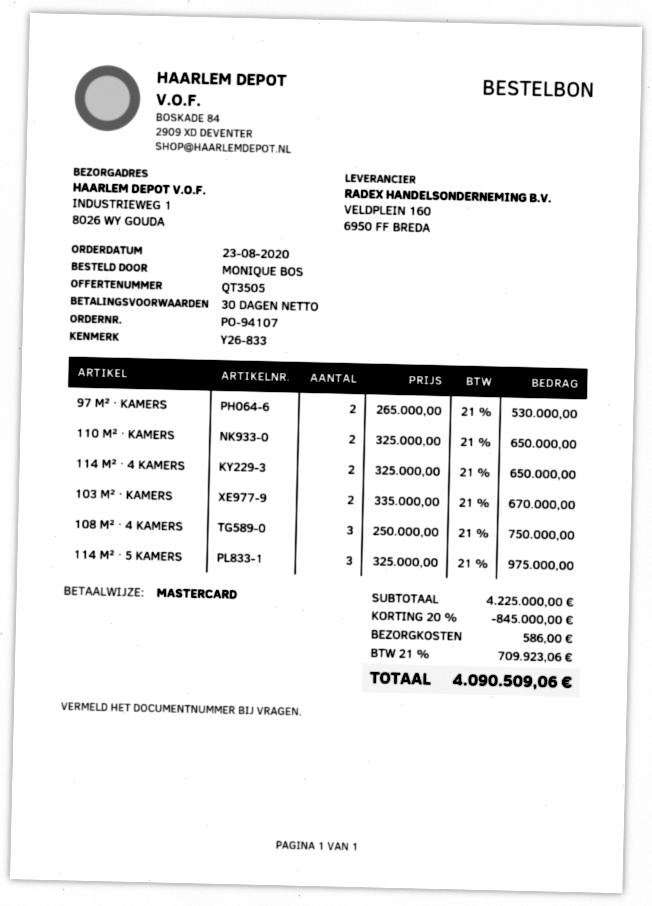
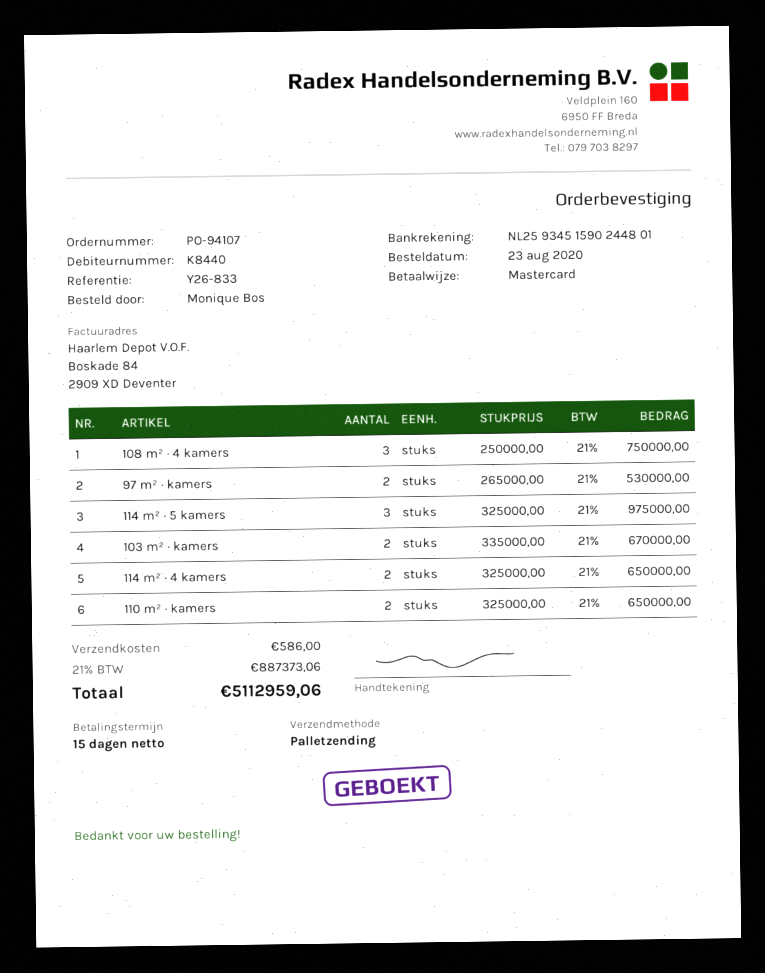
payment terms: 30 days -> 15 days
discount: 20% = 845000.00 -> none
tax: 21% = 709923.06 -> 21% = 887373.06
total: 4090509.06 -> 5112959.06

